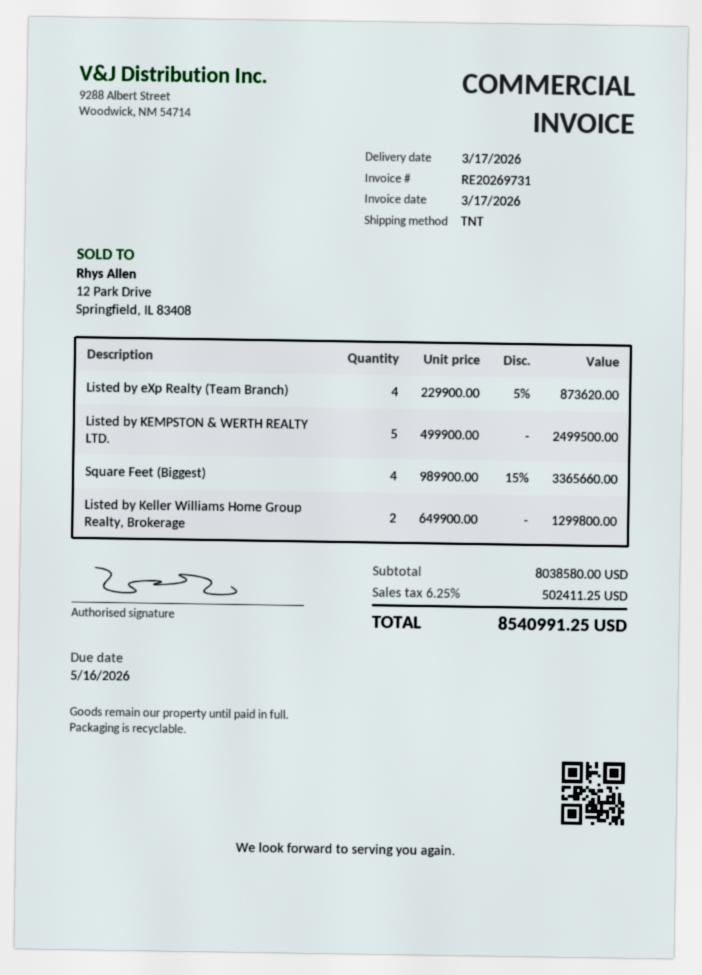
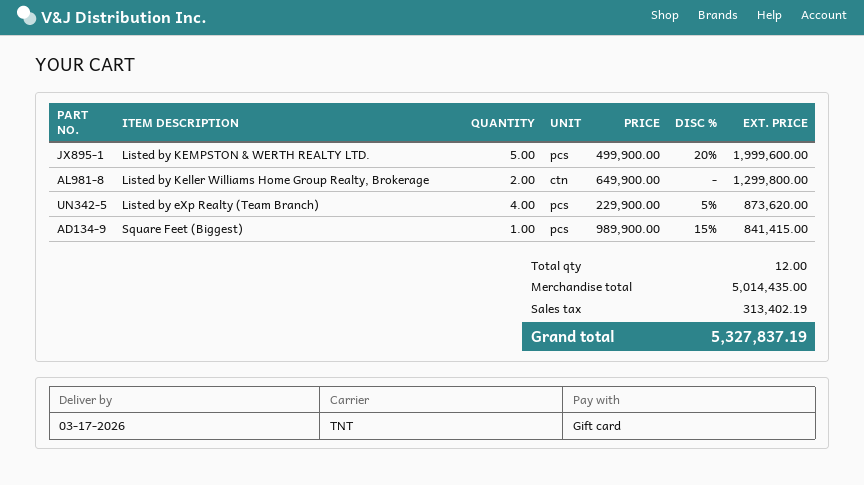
Listed by KEMPSTON & WERTH REALTY LTD.: 5 x 499900.00 = 2499500.00 -> 5 x 499900.00 - 20% = 1999600.00
Square Feet (Biggest): 4 x 989900.00 - 15% = 3365660.00 -> 1 x 989900.00 - 15% = 841415.00
subtotal: 8038580.00 -> 5014435.00
tax: 502411.25 -> 313402.19
total: 8540991.25 -> 5327837.19

